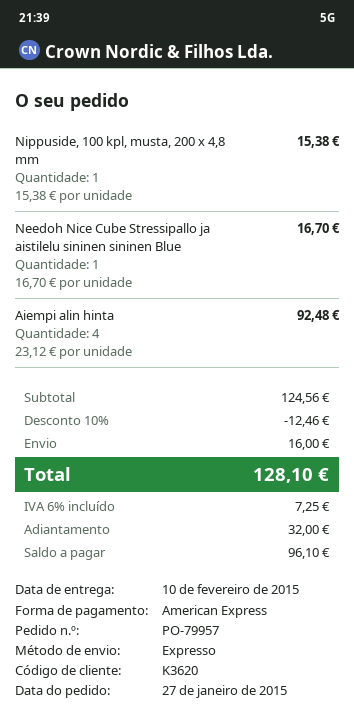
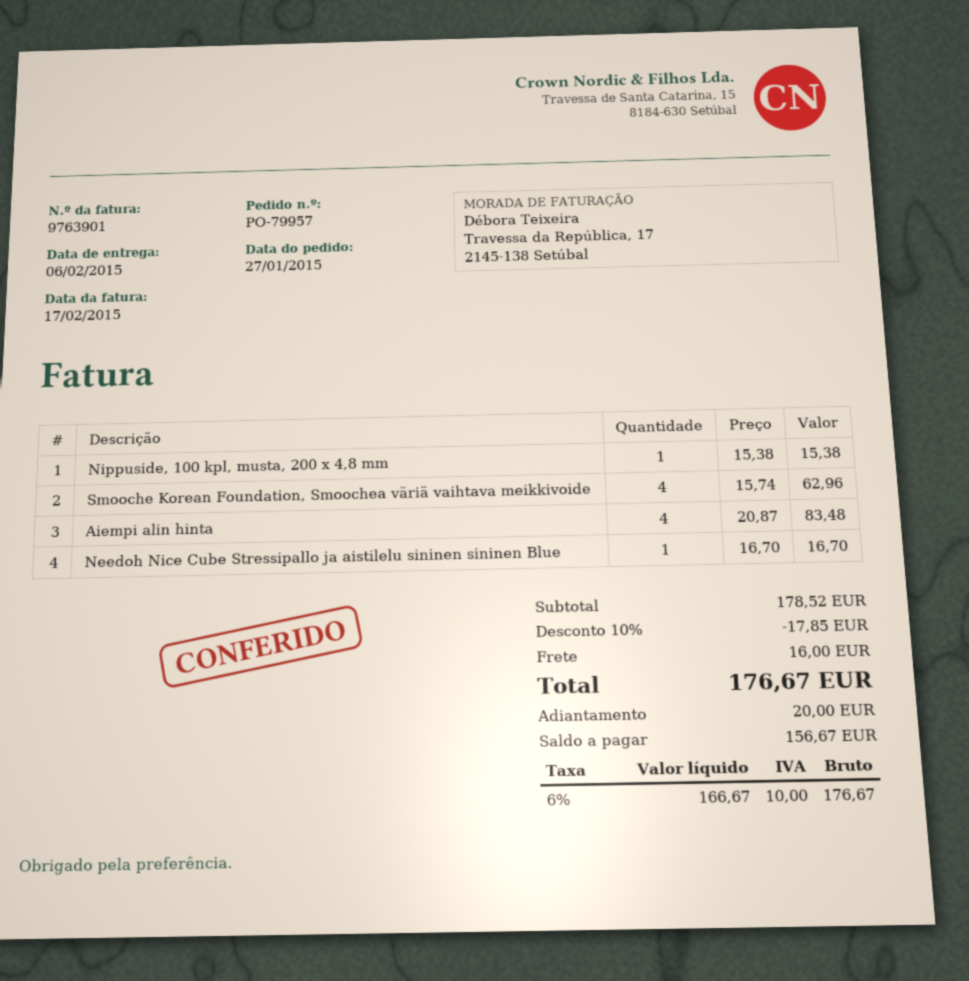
delivery date: 2015-02-10 -> 2015-02-06
Aiempi alin hinta: 4 x 23.12 = 92.48 -> 4 x 20.87 = 83.48
Smooche Korean Foundation, Smoochea väriä vaihtava meikkivoide: none -> 4 x 15.74 = 62.96
subtotal: 124.56 -> 178.52
discount: 10% = 12.46 -> 10% = 17.85
tax: 6% = 7.25 -> 6% = 10.00
total: 128.10 -> 176.67
deposit: 32.00 -> 20.00
balance: 96.10 -> 156.67

